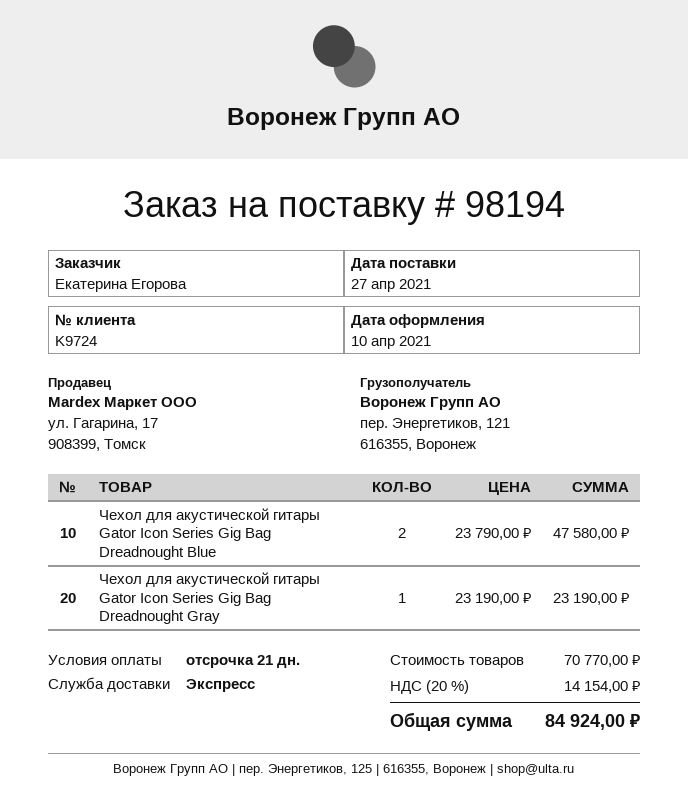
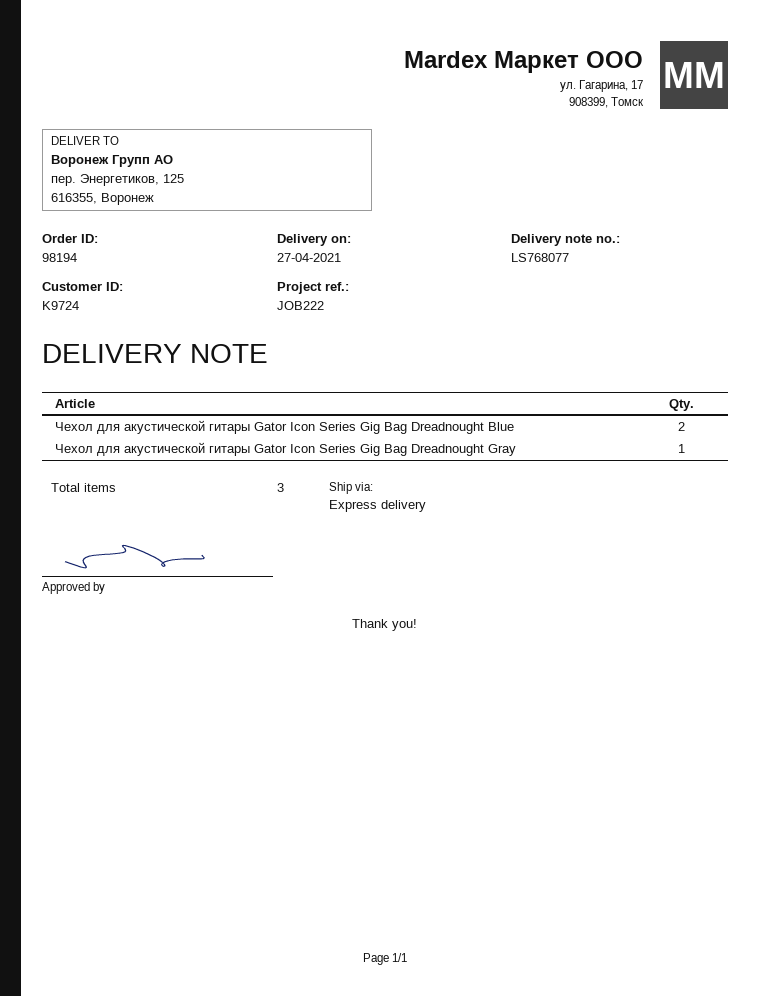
ship to: пер. Энергетиков, 121, 616355, Воронеж -> пер. Энергетиков, 125, 616355, Воронеж

